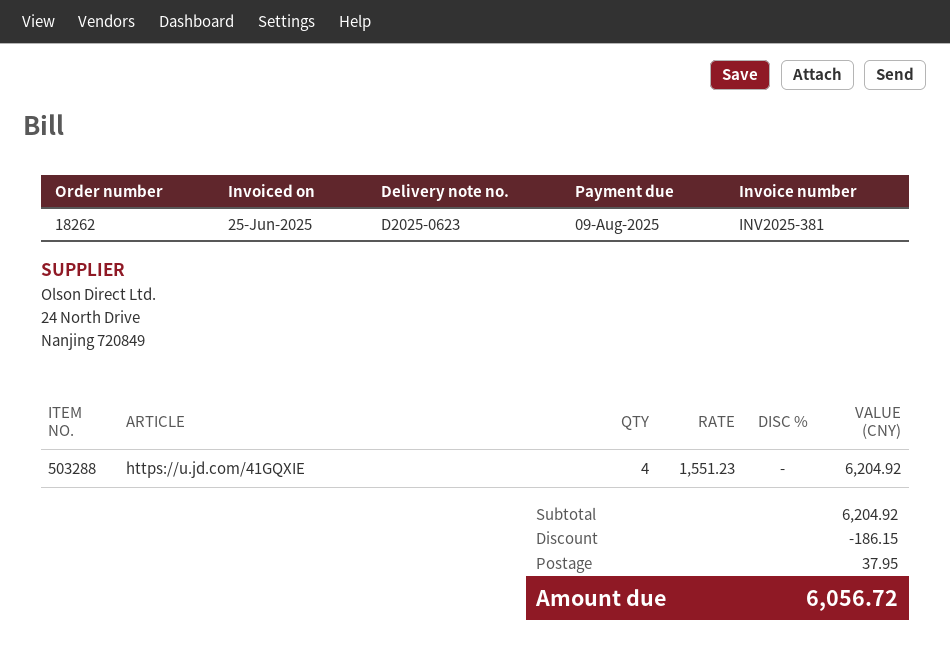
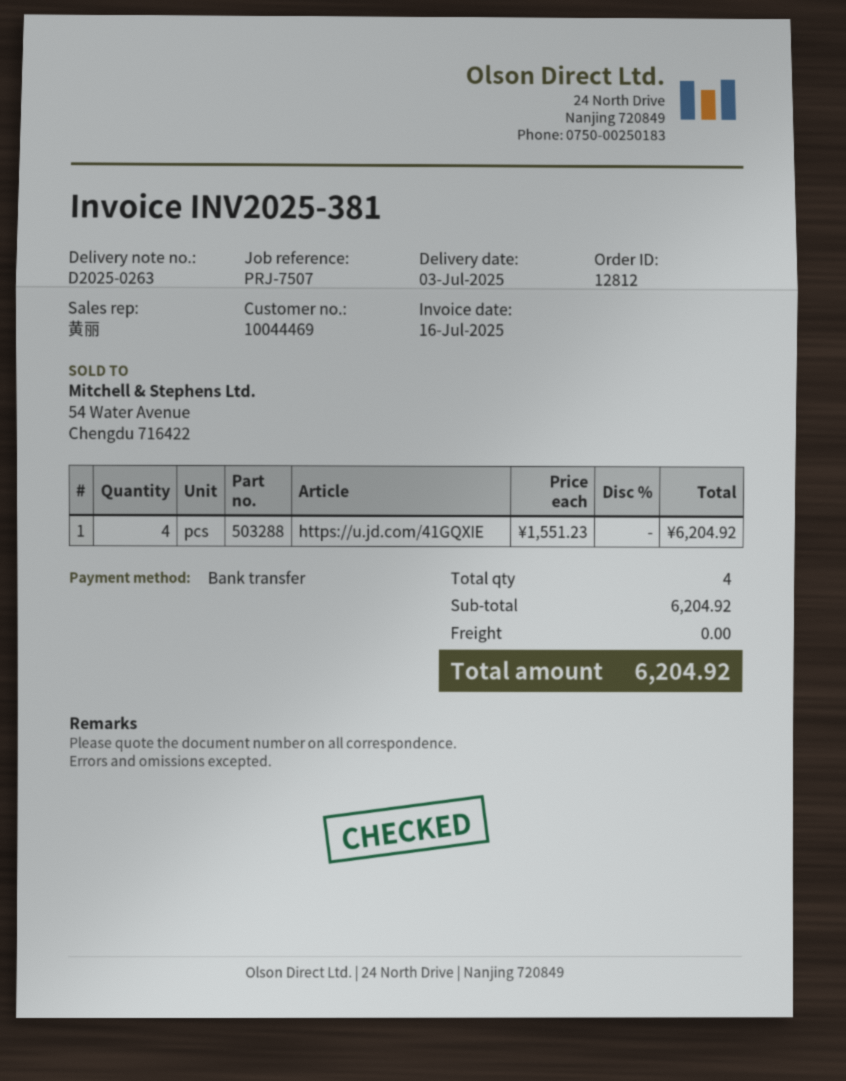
order number: 18262 -> 12812
delivery note number: D2025-0623 -> D2025-0263
invoice date: 2025-06-25 -> 2025-07-16
discount: 186.15 -> none
shipping: 37.95 -> 0.00
total: 6056.72 -> 6204.92

